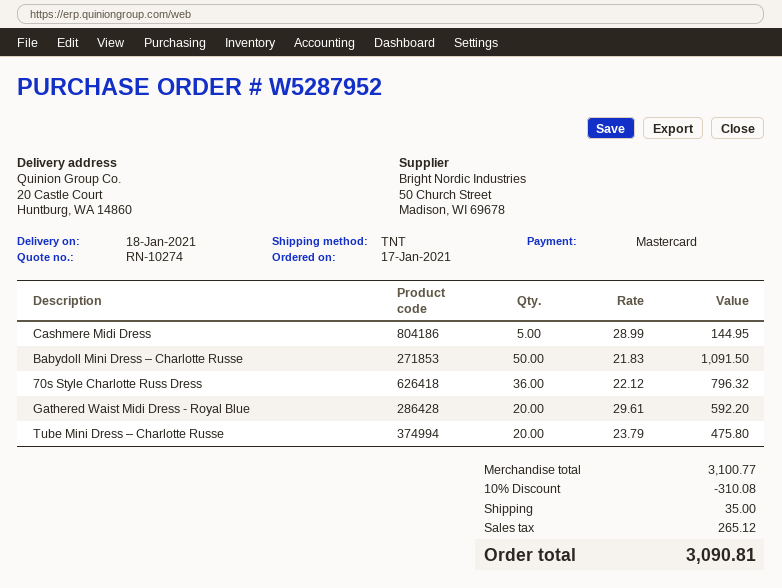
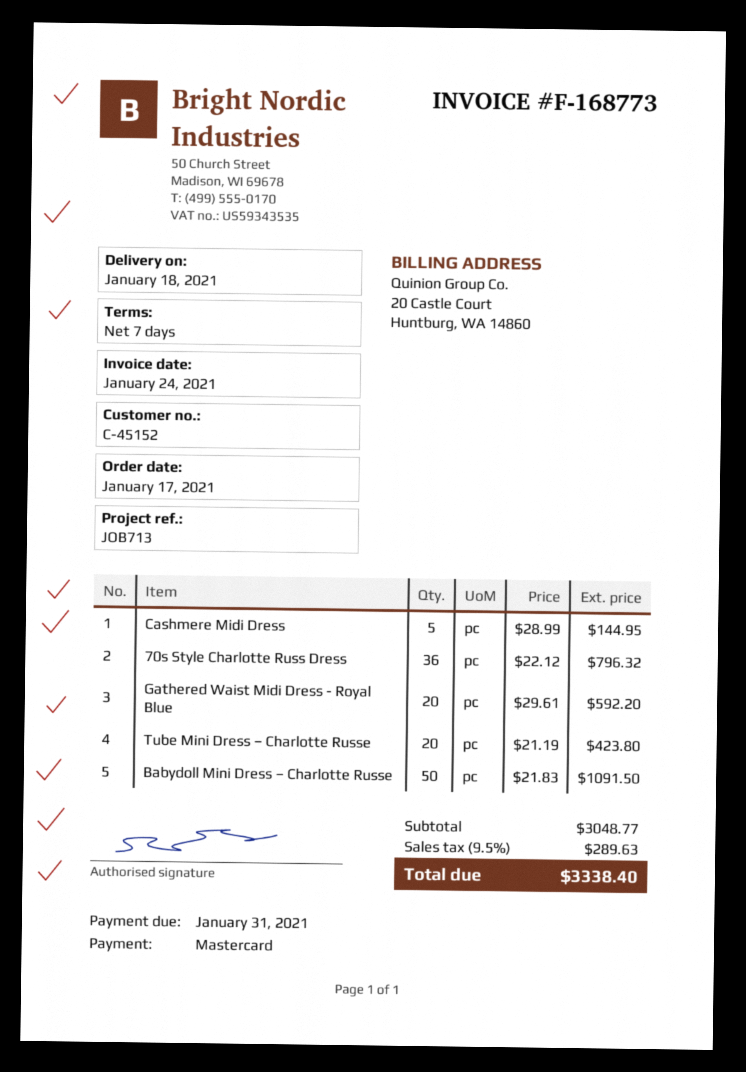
Tube Mini Dress – Charlotte Russe: 20 x 23.79 = 475.80 -> 20 x 21.19 = 423.80
subtotal: 3100.77 -> 3048.77
discount: 10% = 310.08 -> none
shipping: 35.00 -> none
tax: 265.12 -> 289.63
total: 3090.81 -> 3338.40

